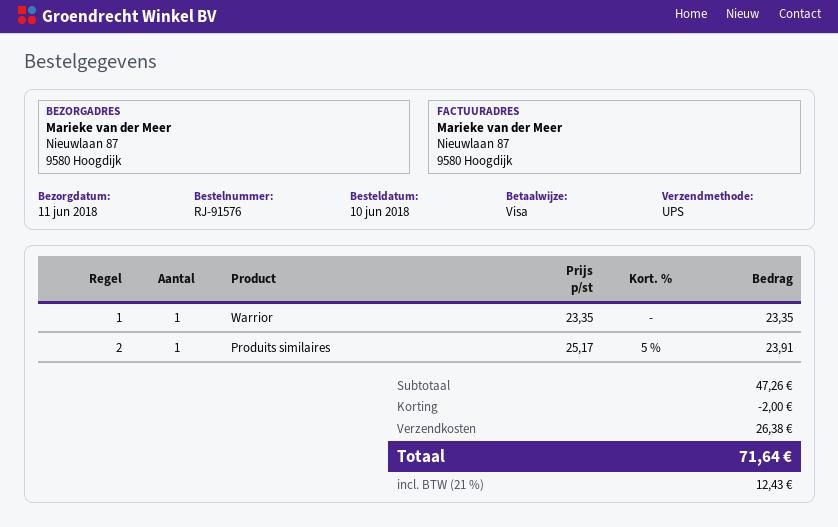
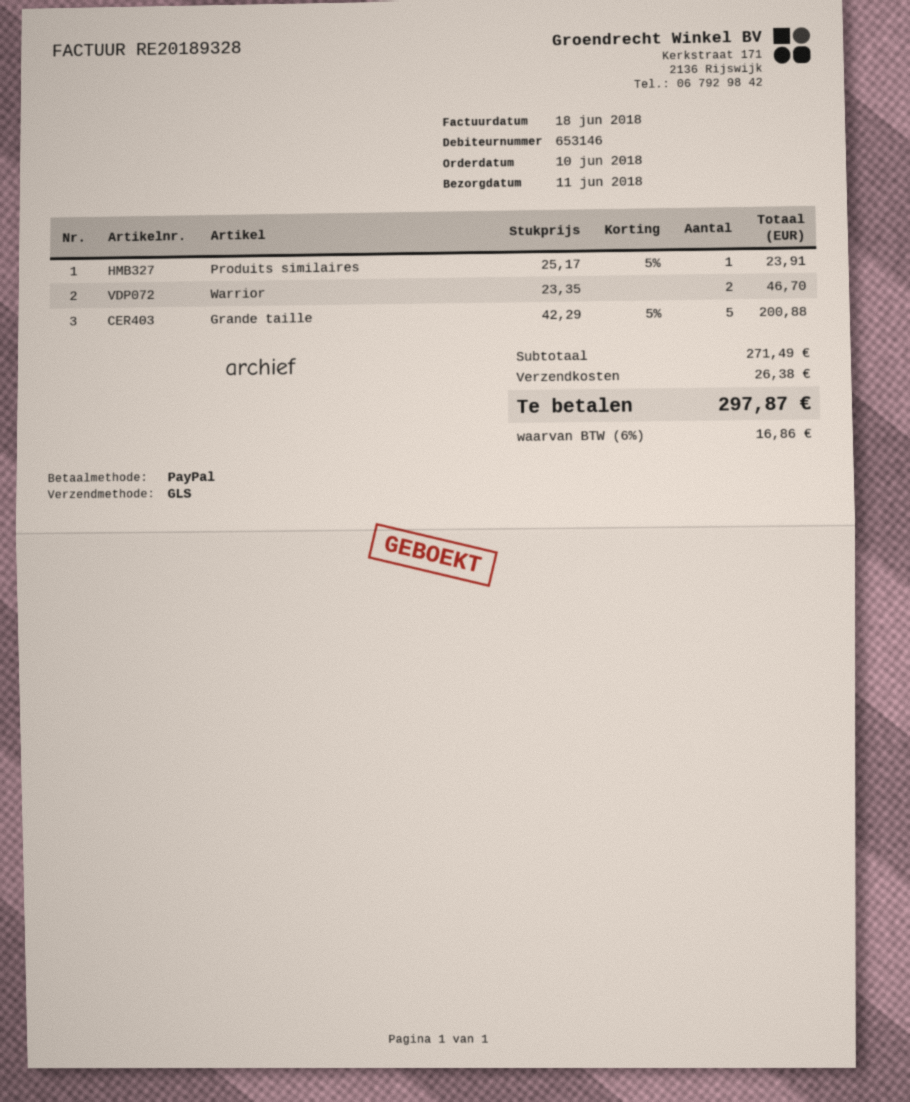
payment method: Visa -> PayPal
shipping method: UPS -> GLS
Warrior: 1 x 23.35 = 23.35 -> 2 x 23.35 = 46.70
Grande taille: none -> 5 x 42.29 - 5% = 200.88
subtotal: 47.26 -> 271.49
discount: 2.00 -> none
tax: 21% = 12.43 -> 6% = 16.86
total: 71.64 -> 297.87

